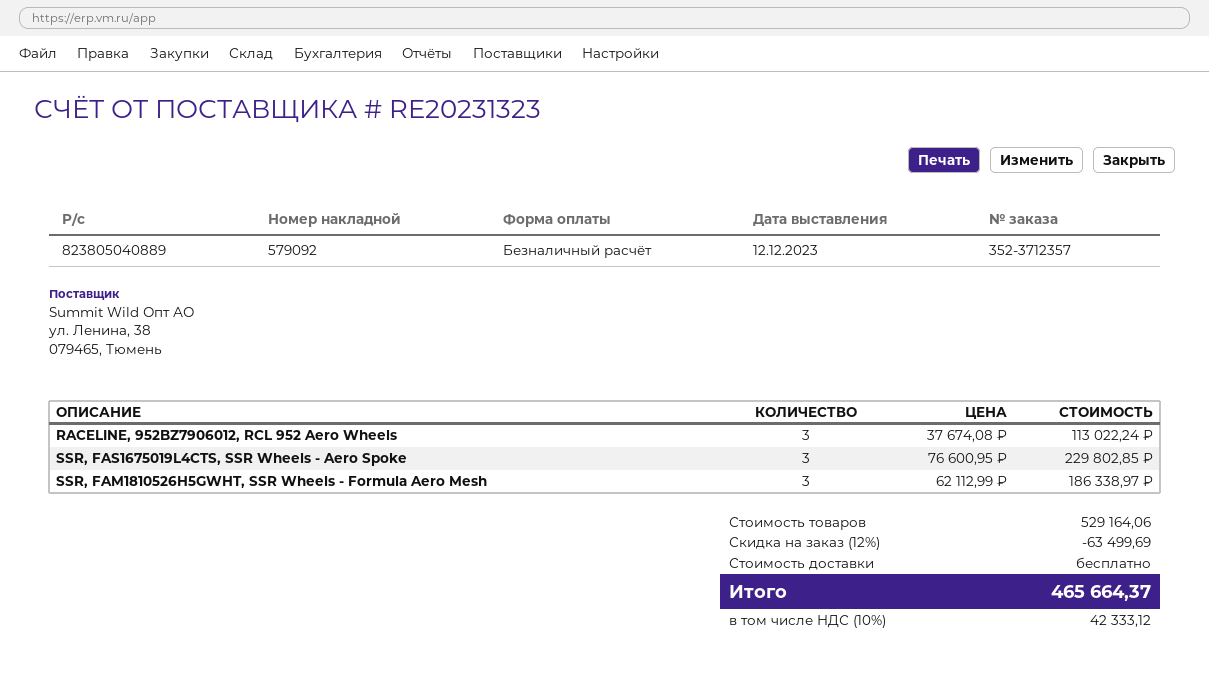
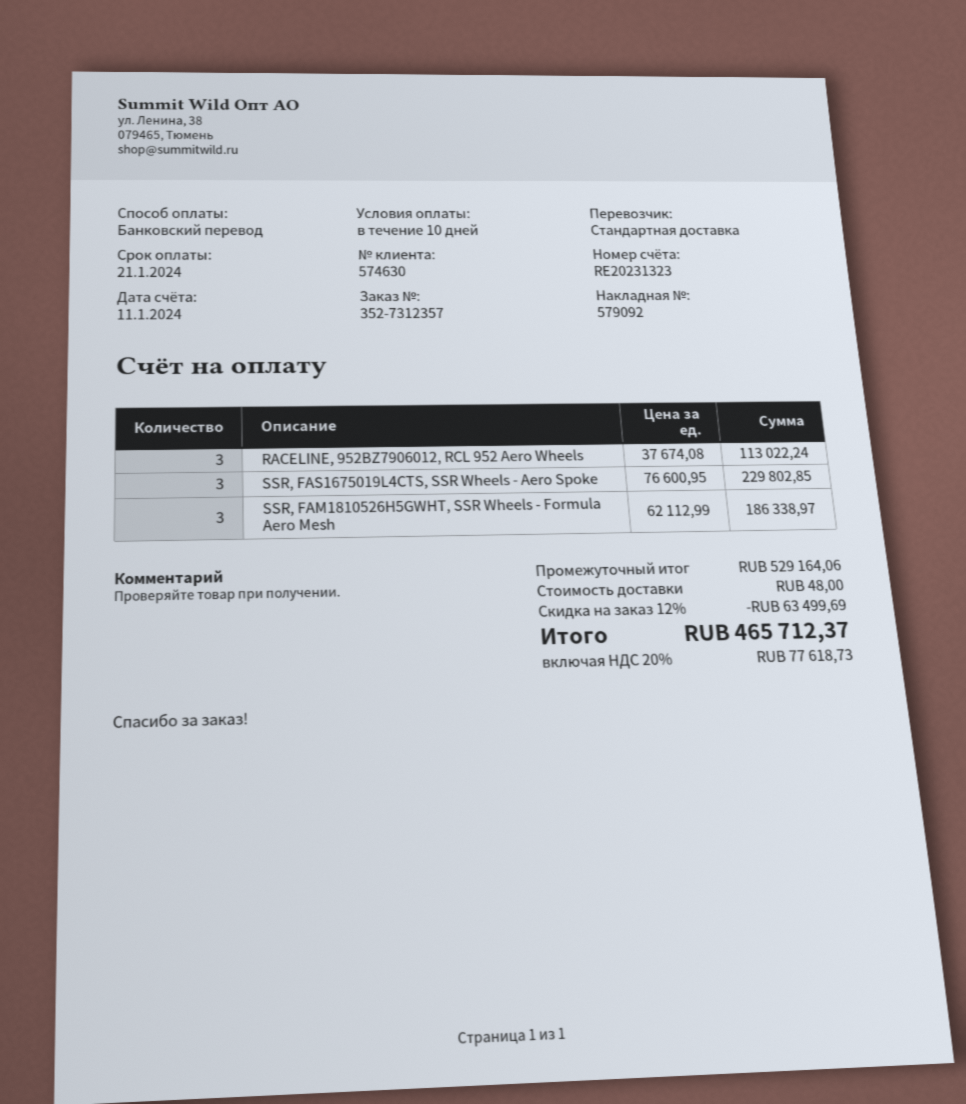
order number: 352-3712357 -> 352-7312357
invoice date: 2023-12-12 -> 2024-01-11
shipping: 0.00 -> 48.00
tax: 10% = 42333.12 -> 20% = 77618.73
total: 465664.37 -> 465712.37

